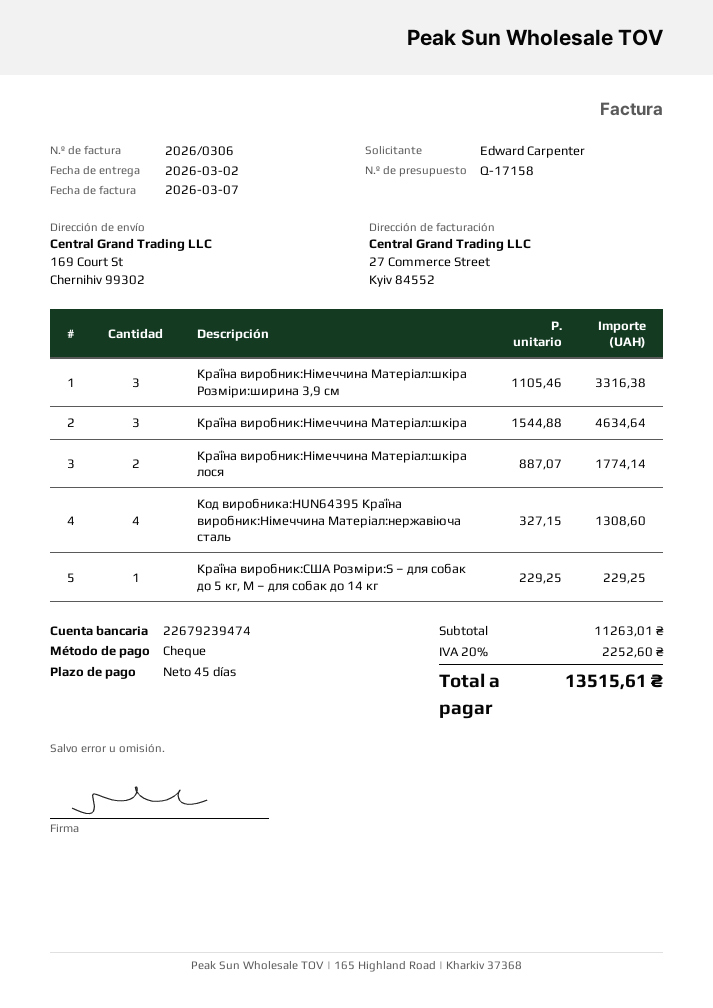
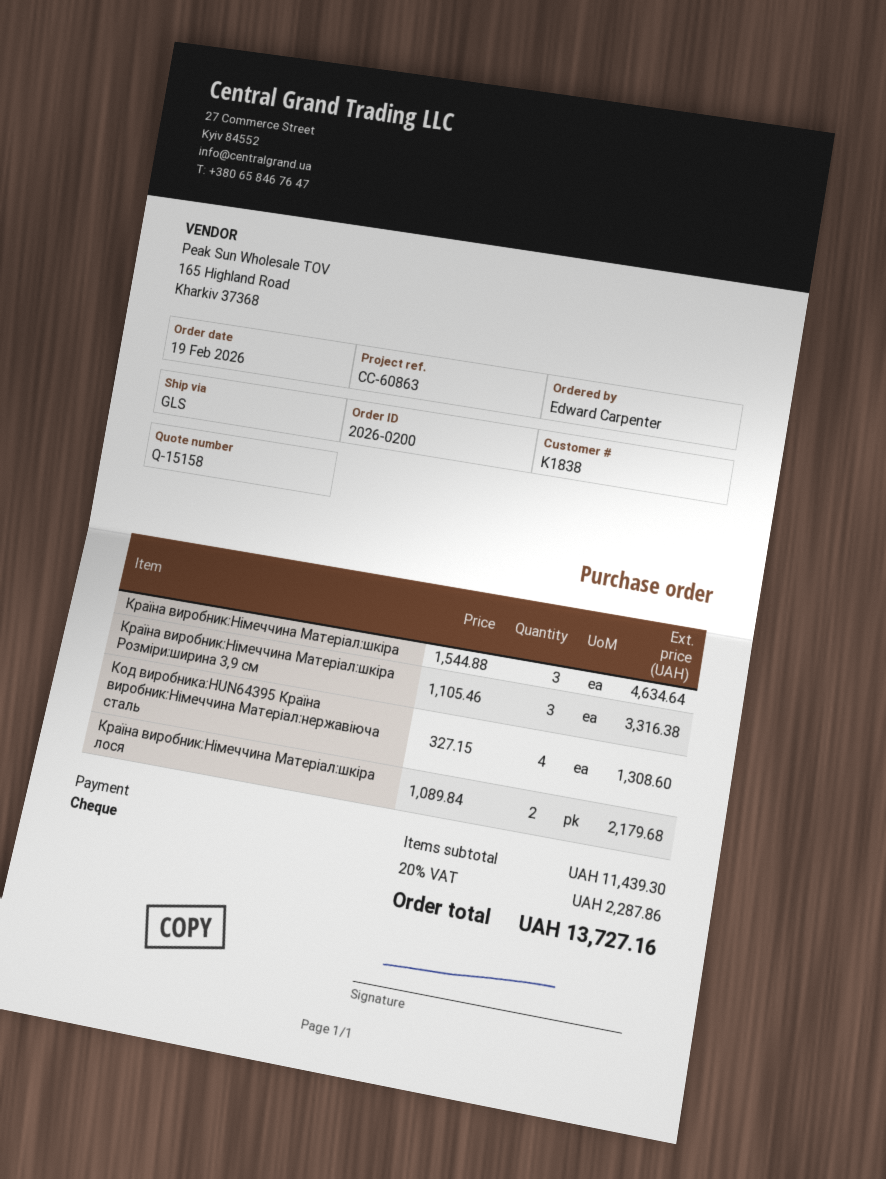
quote number: Q-17158 -> Q-15158
Країна виробник:Німеччина Матеріал:шкіра лося: 2 x 887.07 = 1774.14 -> 2 x 1089.84 = 2179.68
Країна виробник:США Розміри:S – для собак до 5 кг, M – для собак до 14 кг: 1 x 229.25 = 229.25 -> none
subtotal: 11263.01 -> 11439.30
tax: 20% = 2252.60 -> 20% = 2287.86
total: 13515.61 -> 13727.16

